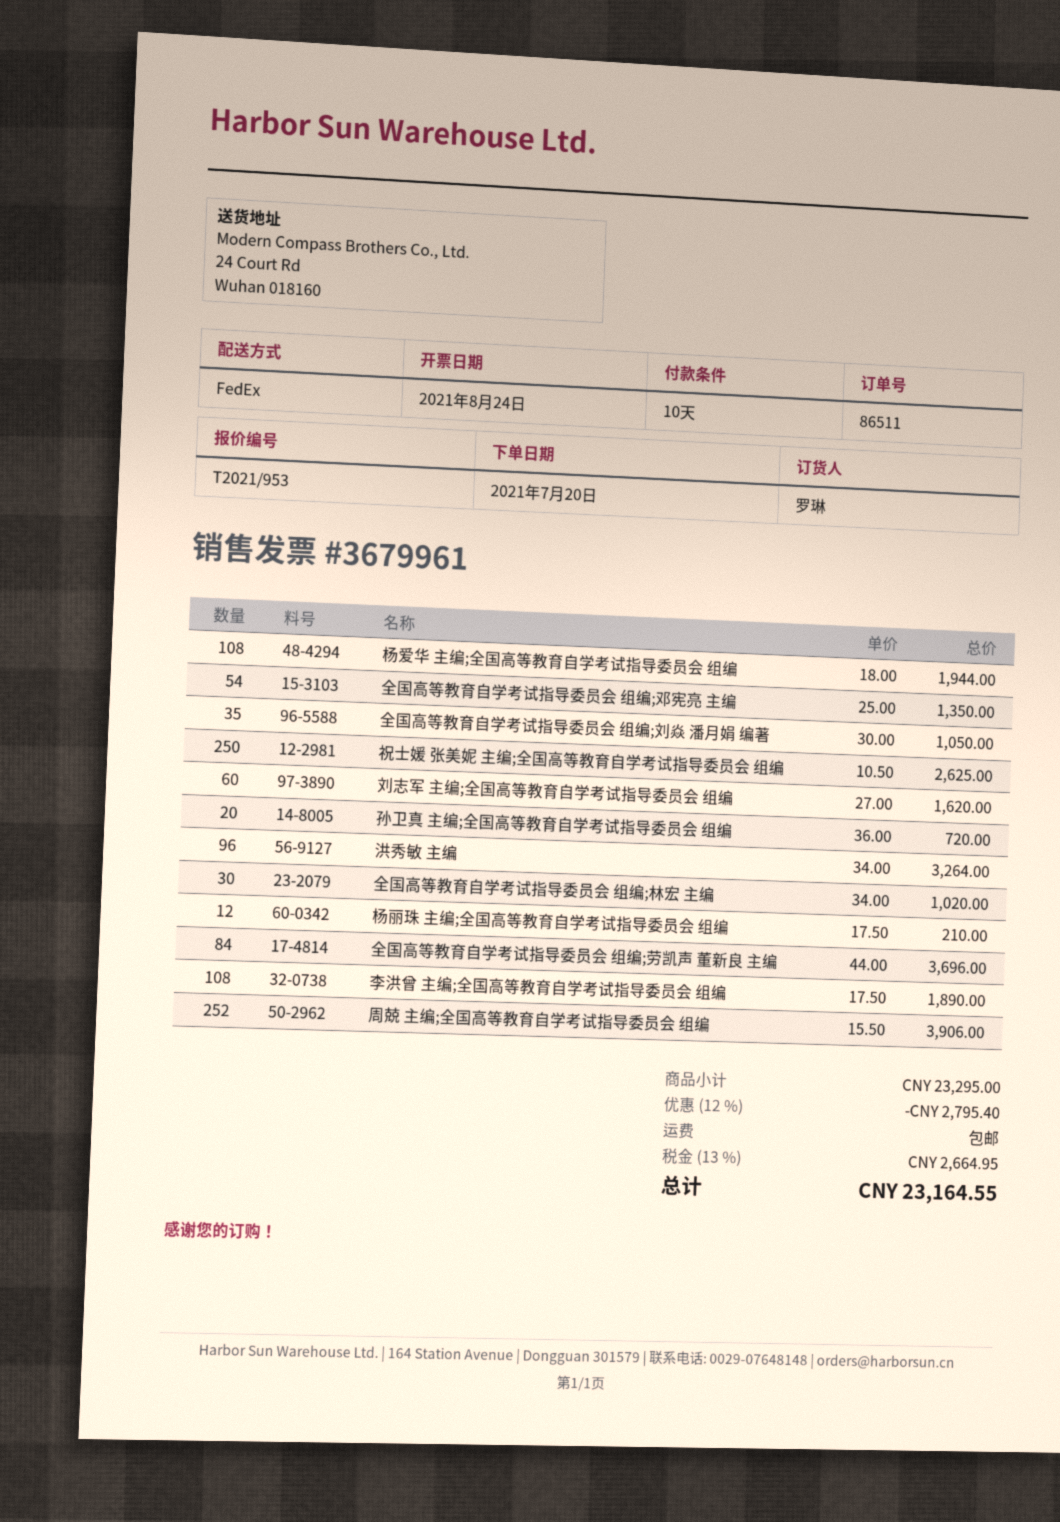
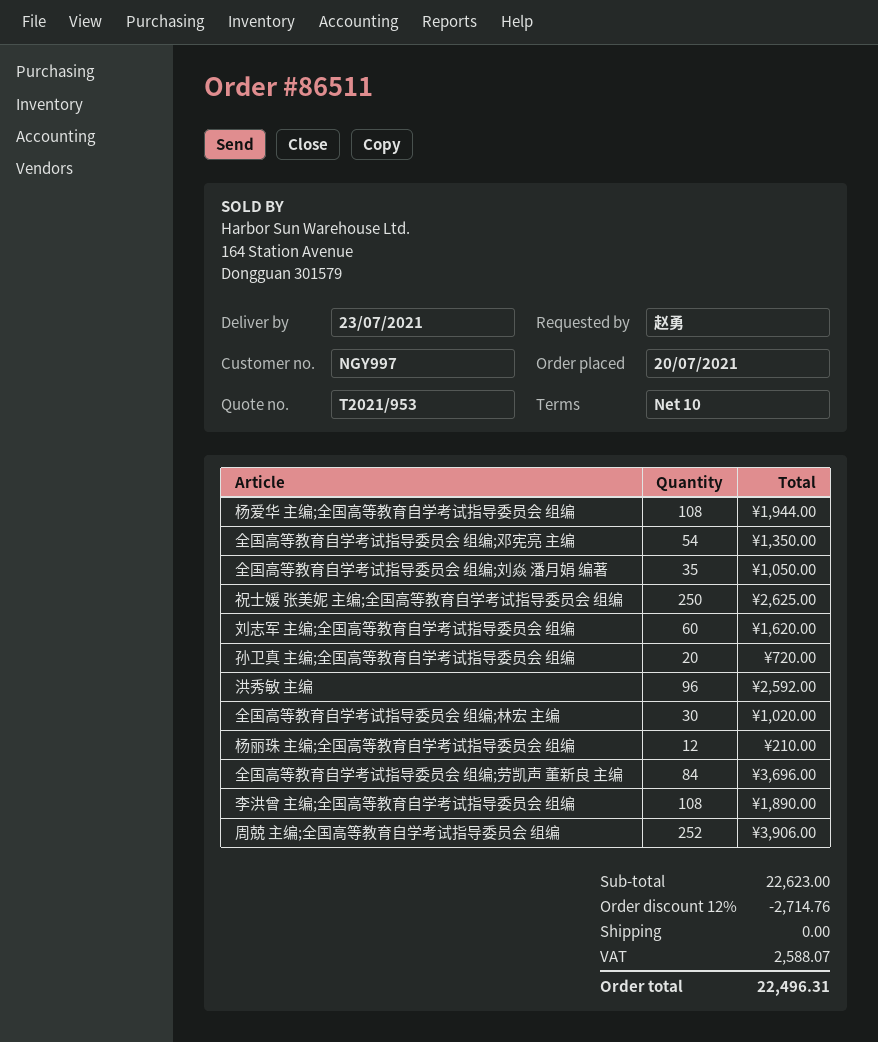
ordered by: 罗琳 -> 赵勇
洪秀敏 主编: 96 for 3264.00 -> 96 for 2592.00
subtotal: 23295.00 -> 22623.00
discount: 12% = 2795.40 -> 12% = 2714.76
tax: 2664.95 -> 2588.07
total: 23164.55 -> 22496.31

